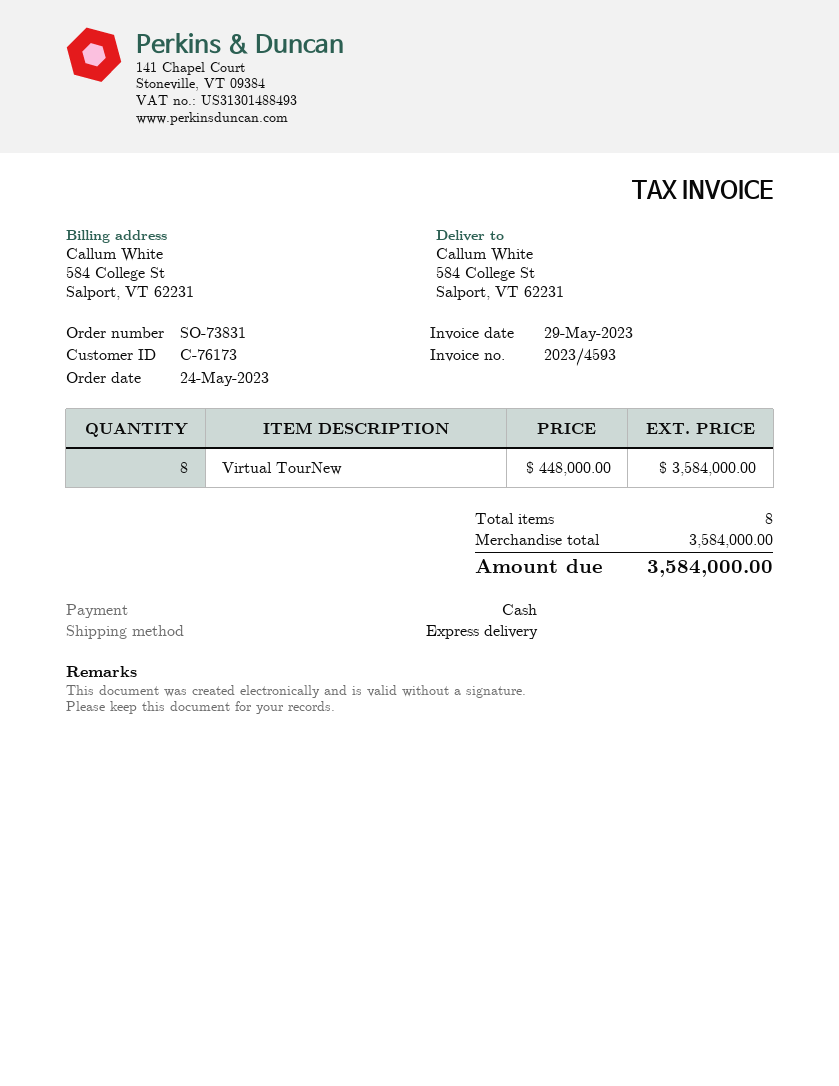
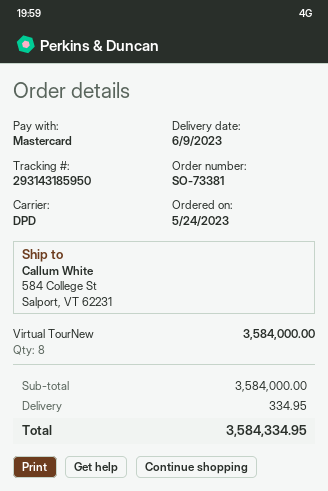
order number: SO-73831 -> SO-73381
payment method: cash -> Mastercard
shipping method: express -> DPD
shipping: none -> 334.95
total: 3584000.00 -> 3584334.95

